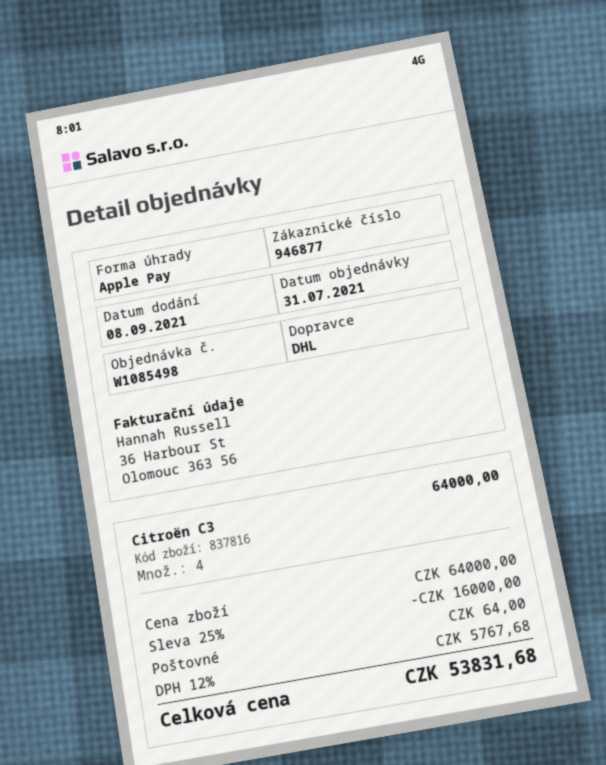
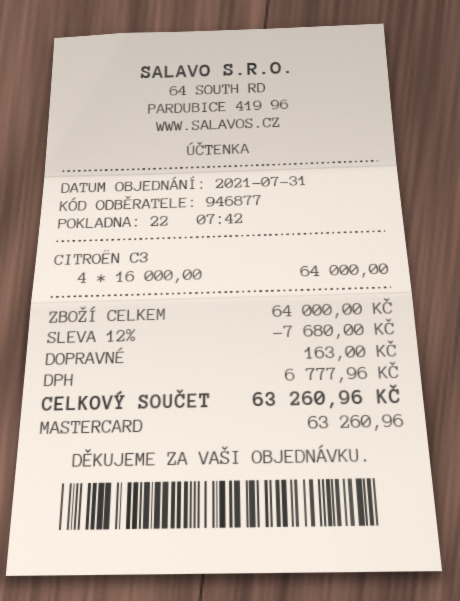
payment method: Apple Pay -> Mastercard
discount: 25% = 16000.00 -> 12% = 7680.00
shipping: 64.00 -> 163.00
tax: 5767.68 -> 6777.96
total: 53831.68 -> 63260.96

